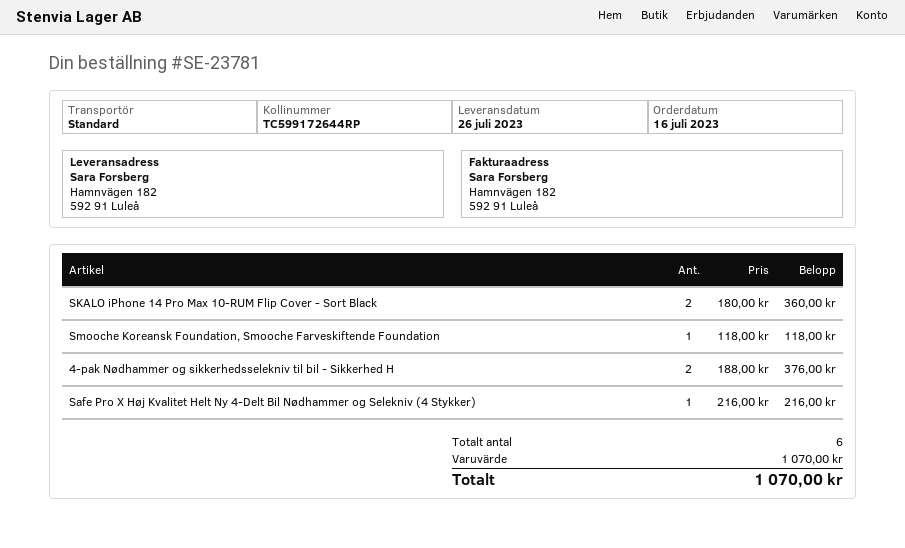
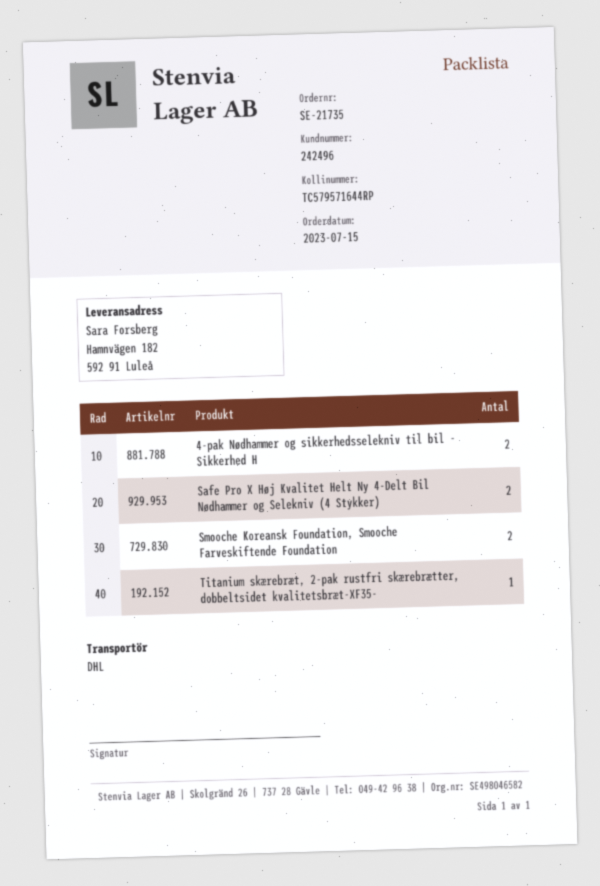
order number: SE-23781 -> SE-21735
order date: 2023-07-16 -> 2023-07-15
shipping method: standard -> DHL
tracking number: TC599172644RP -> TC579571644RP
SKALO iPhone 14 Pro Max 10-RUM Flip Cover - Sort Black: 2 -> none
Smooche Koreansk Foundation, Smooche Farveskiftende Foundation: 1 -> 2
Safe Pro X Høj Kvalitet Helt Ny 4-Delt Bil Nødhammer og Selekniv (4 Stykker): 1 -> 2
Titanium skærebræt, 2-pak rustfri skærebrætter, dobbeltsidet kvalitetsbræt-XF35-: none -> 1

